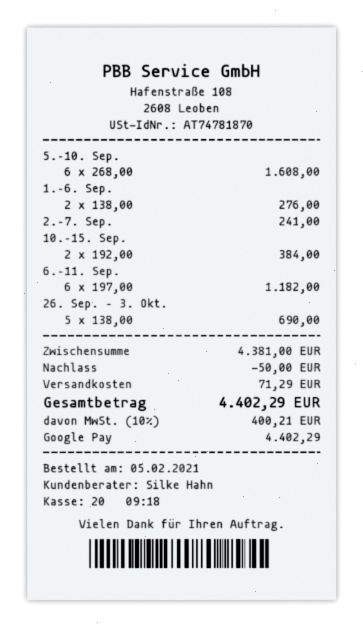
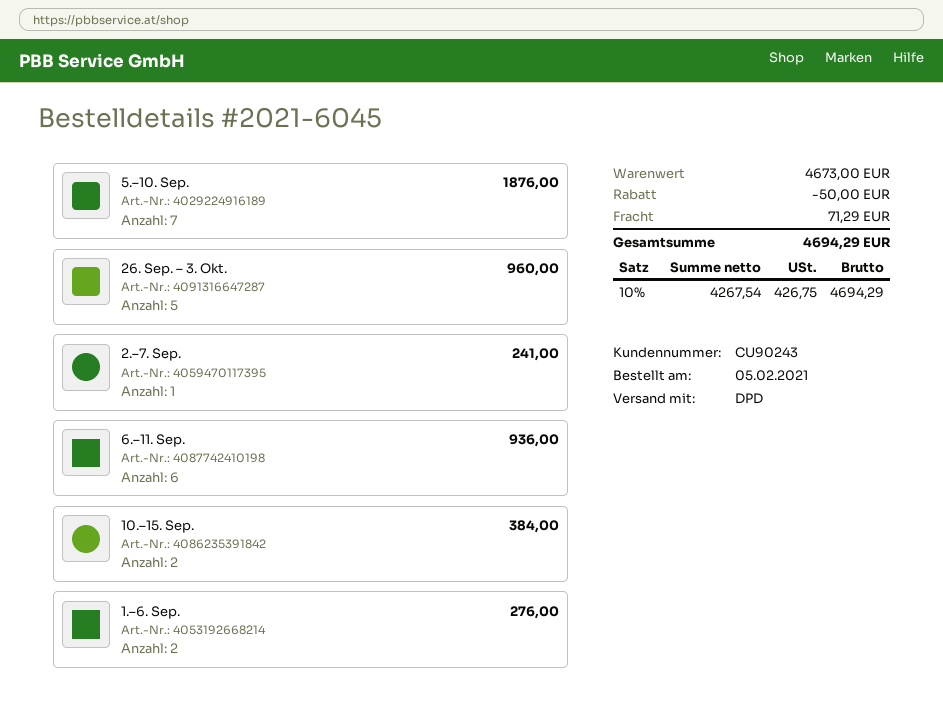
5.–10. Sep.: 6 for 1608.00 -> 7 for 1876.00
6.–11. Sep.: 6 for 1182.00 -> 6 for 936.00
26. Sep. – 3. Okt.: 5 for 690.00 -> 5 for 960.00
subtotal: 4381.00 -> 4673.00
tax: 10% = 400.21 -> 10% = 426.75
total: 4402.29 -> 4694.29

